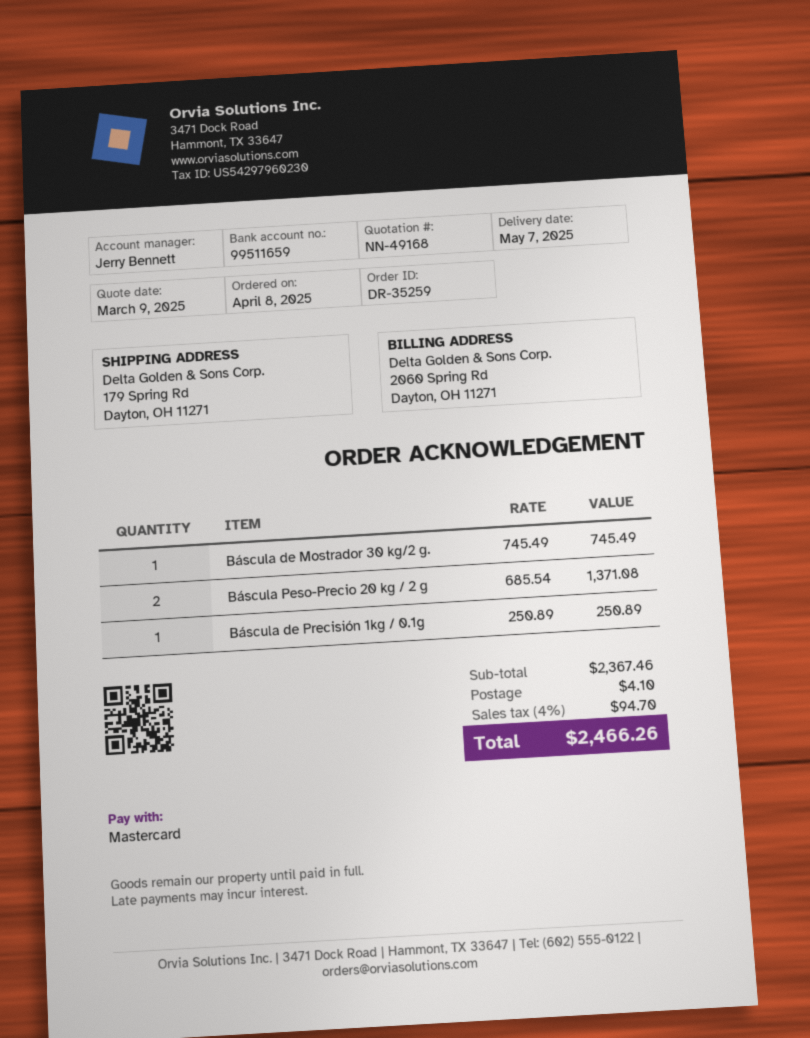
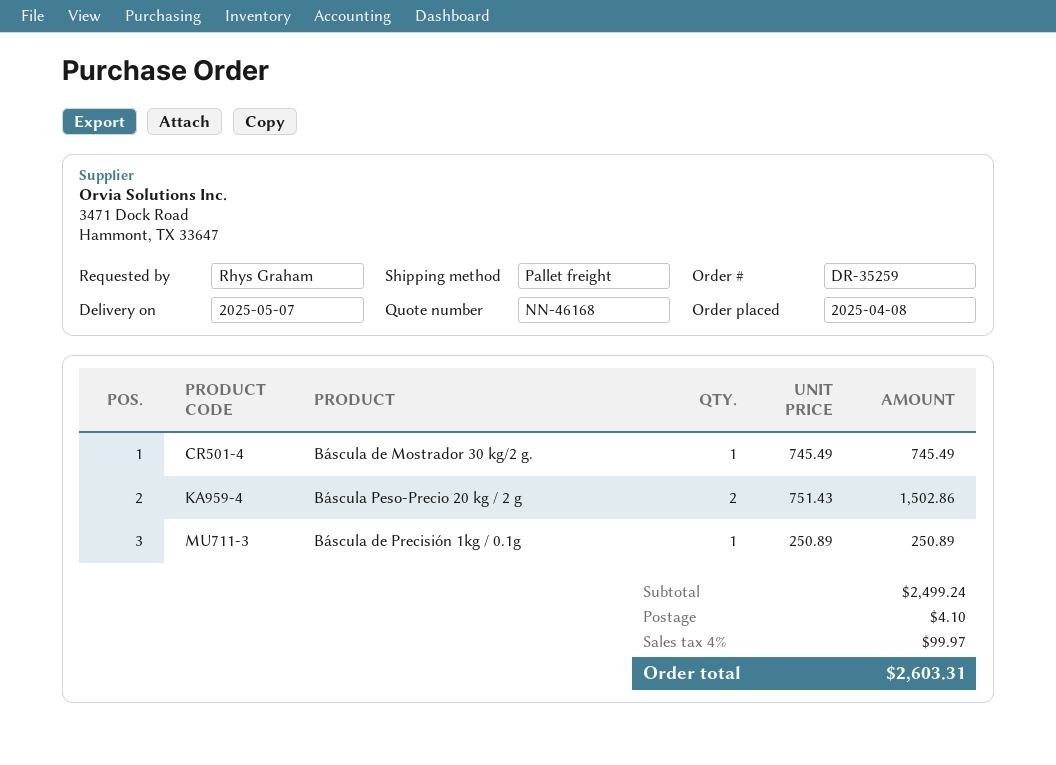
quote number: NN-49168 -> NN-46168
Báscula Peso-Precio 20 kg / 2 g: 2 x 685.54 = 1371.08 -> 2 x 751.43 = 1502.86
subtotal: 2367.46 -> 2499.24
tax: 4% = 94.70 -> 4% = 99.97
total: 2466.26 -> 2603.31

